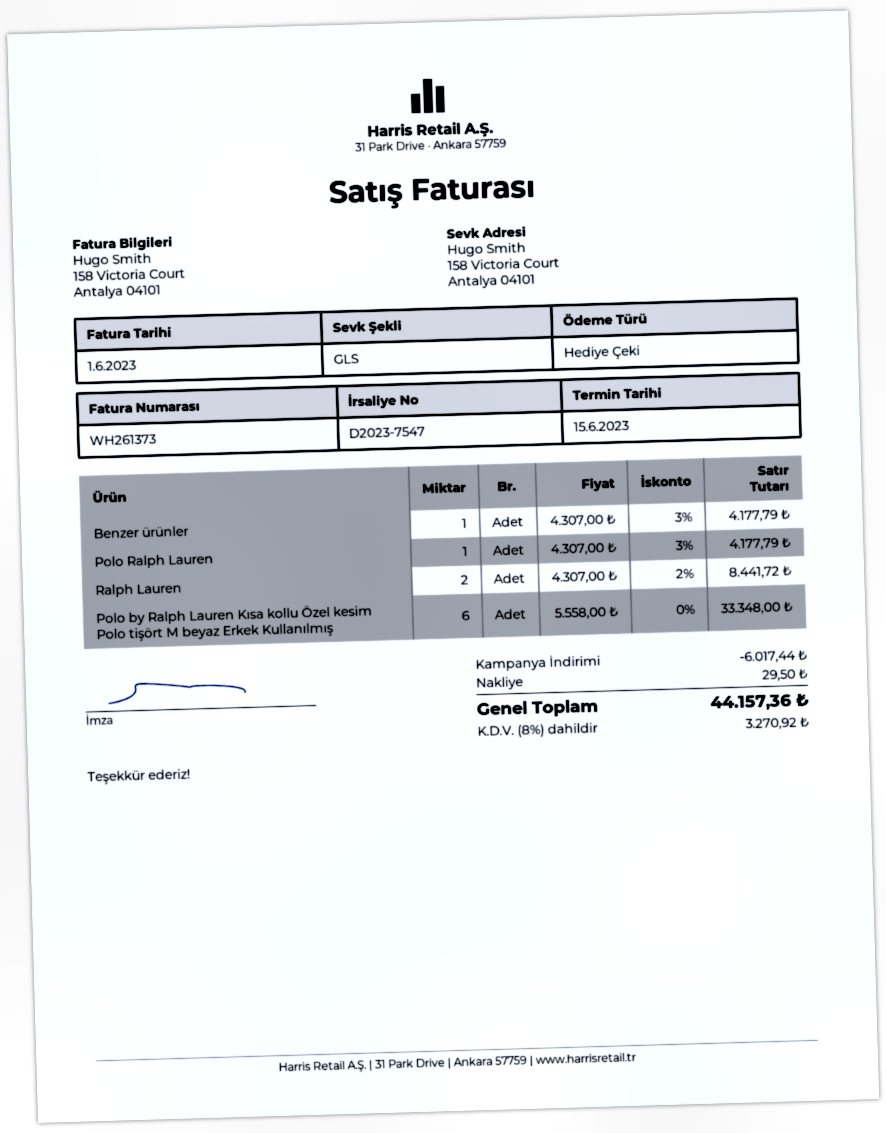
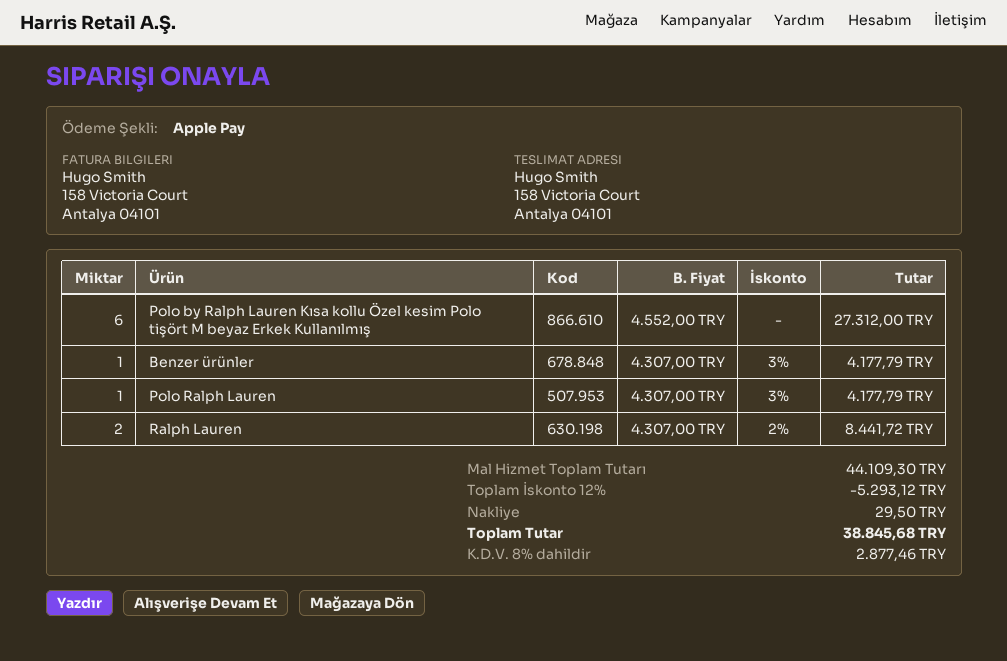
payment method: gift card -> Apple Pay
Polo by Ralph Lauren Kısa kollu Özel kesim Polo tişört M beyaz Erkek Kullanılmış: 6 x 5558.00 = 33348.00 -> 6 x 4552.00 = 27312.00
discount: 6017.44 -> 5293.12
tax: 8% = 3270.92 -> 8% = 2877.46
total: 44157.36 -> 38845.68

